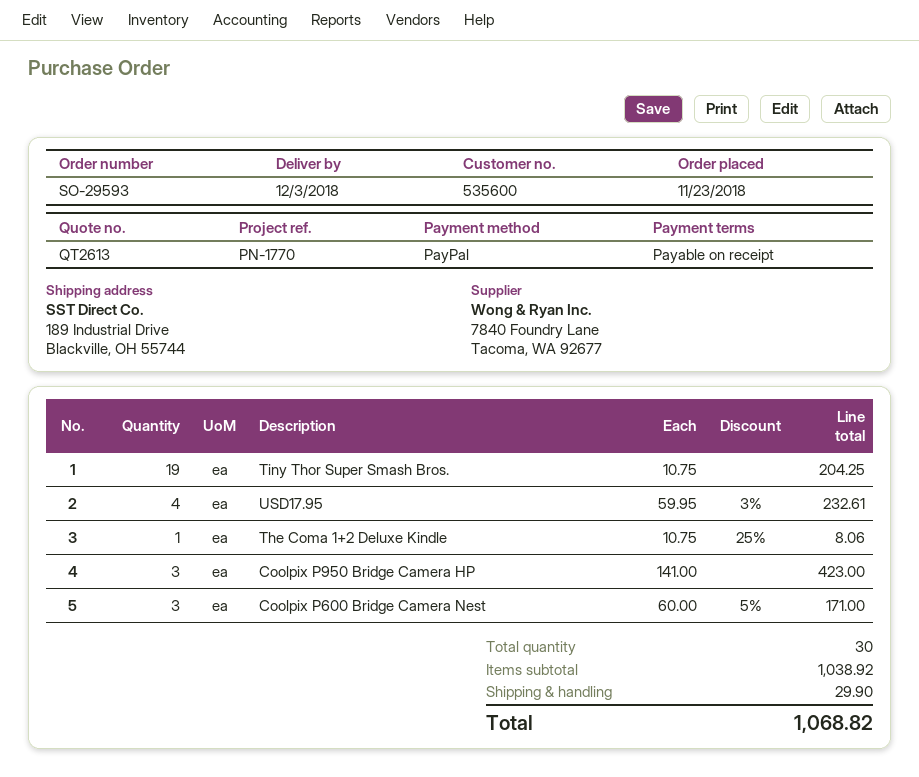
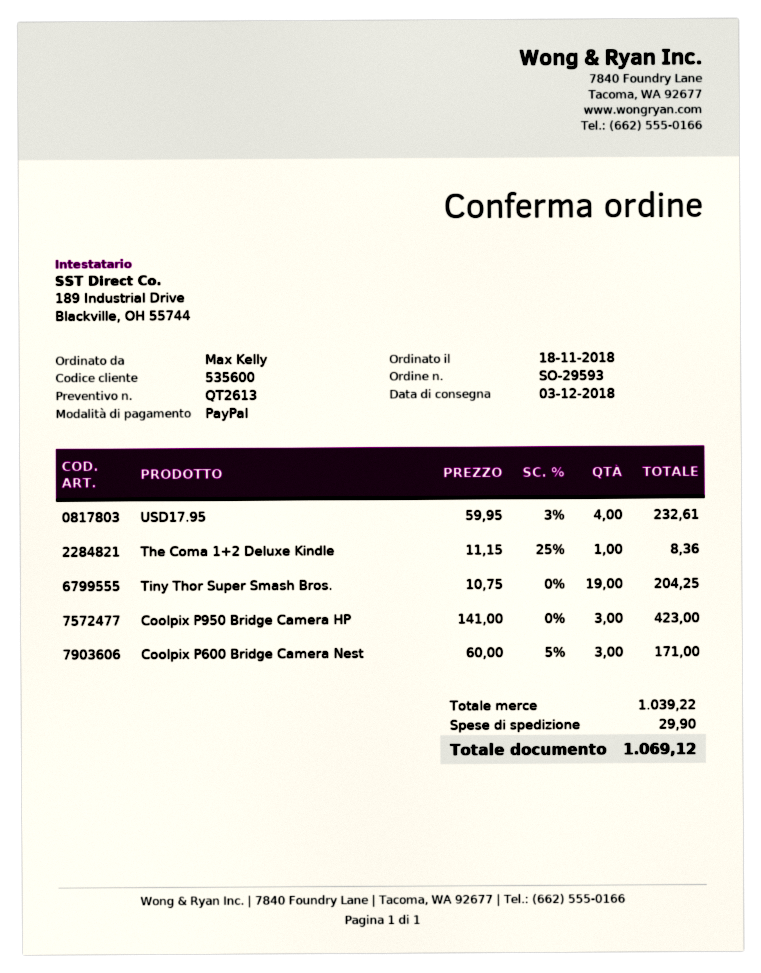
order date: 2018-11-23 -> 2018-11-18
The Coma 1+2 Deluxe Kindle: 1 x 10.75 - 25% = 8.06 -> 1 x 11.15 - 25% = 8.36
subtotal: 1038.92 -> 1039.22
total: 1068.82 -> 1069.12

